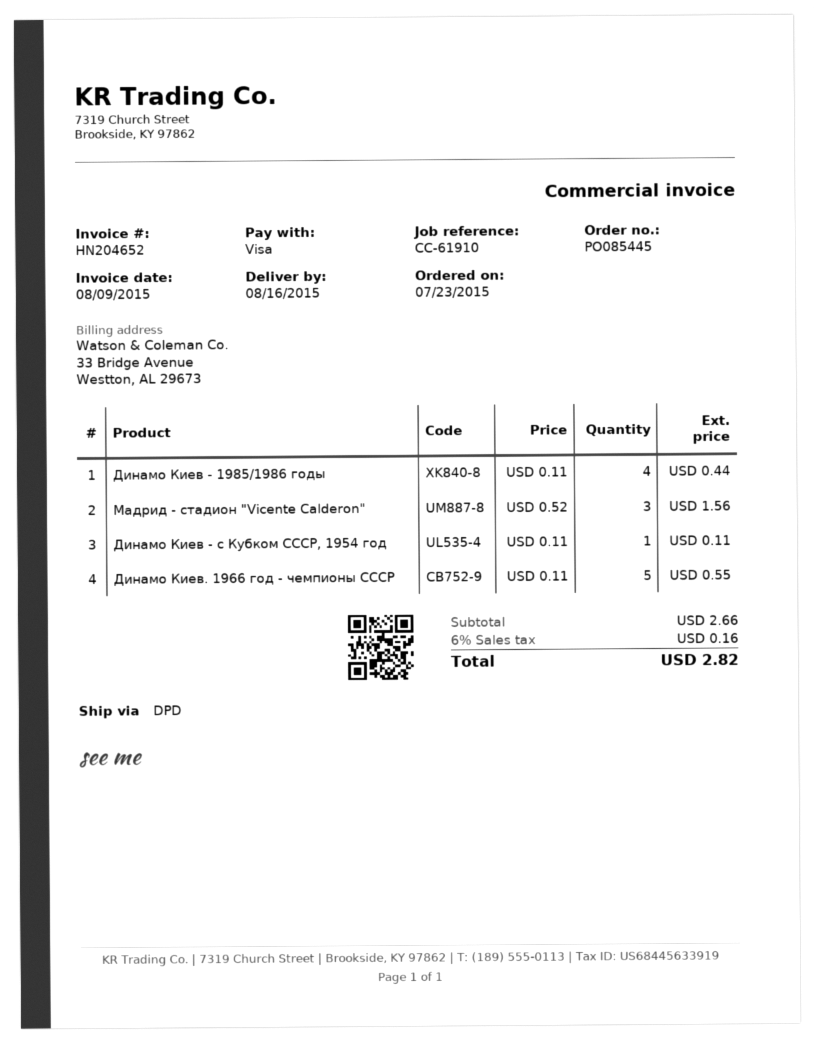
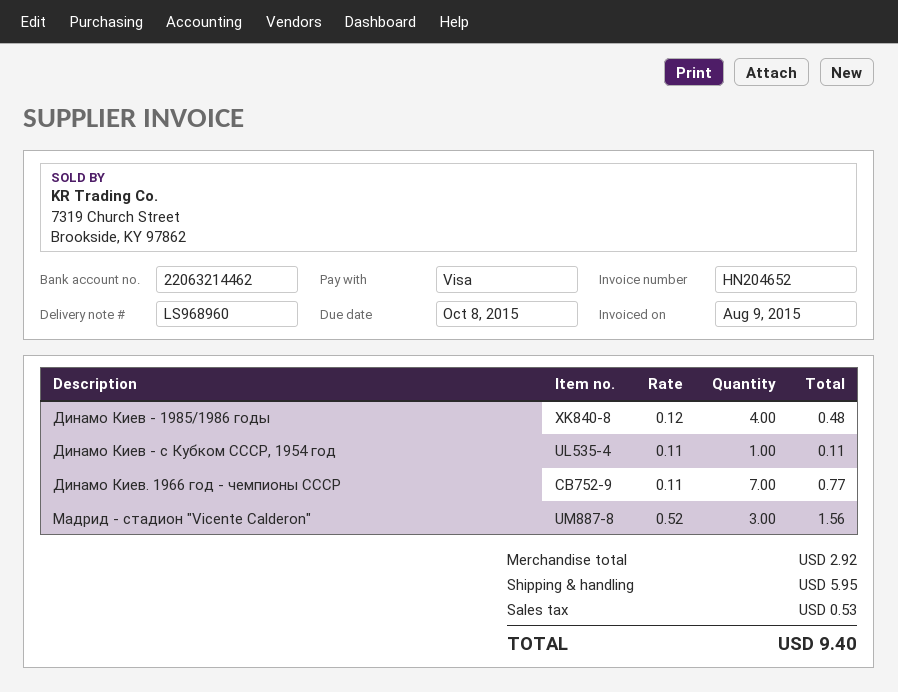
Динамо Киев - 1985/1986 годы: 4 x 0.11 = 0.44 -> 4 x 0.12 = 0.48
Динамо Киев. 1966 год - чемпионы СССР: 5 x 0.11 = 0.55 -> 7 x 0.11 = 0.77
subtotal: 2.66 -> 2.92
shipping: none -> 5.95
tax: 0.16 -> 0.53
total: 2.82 -> 9.40

